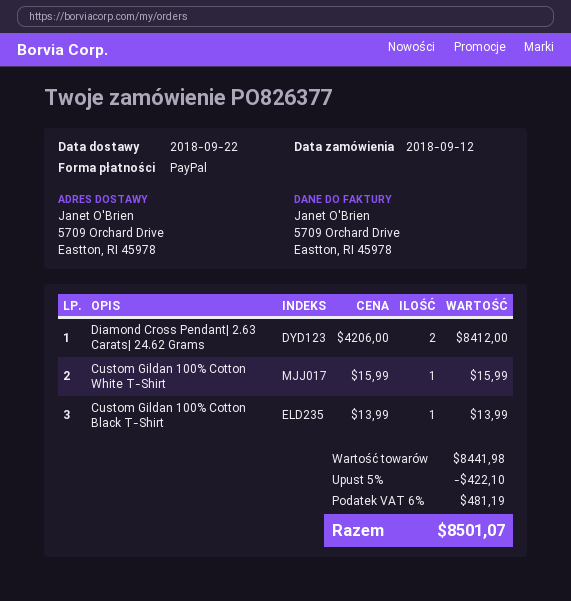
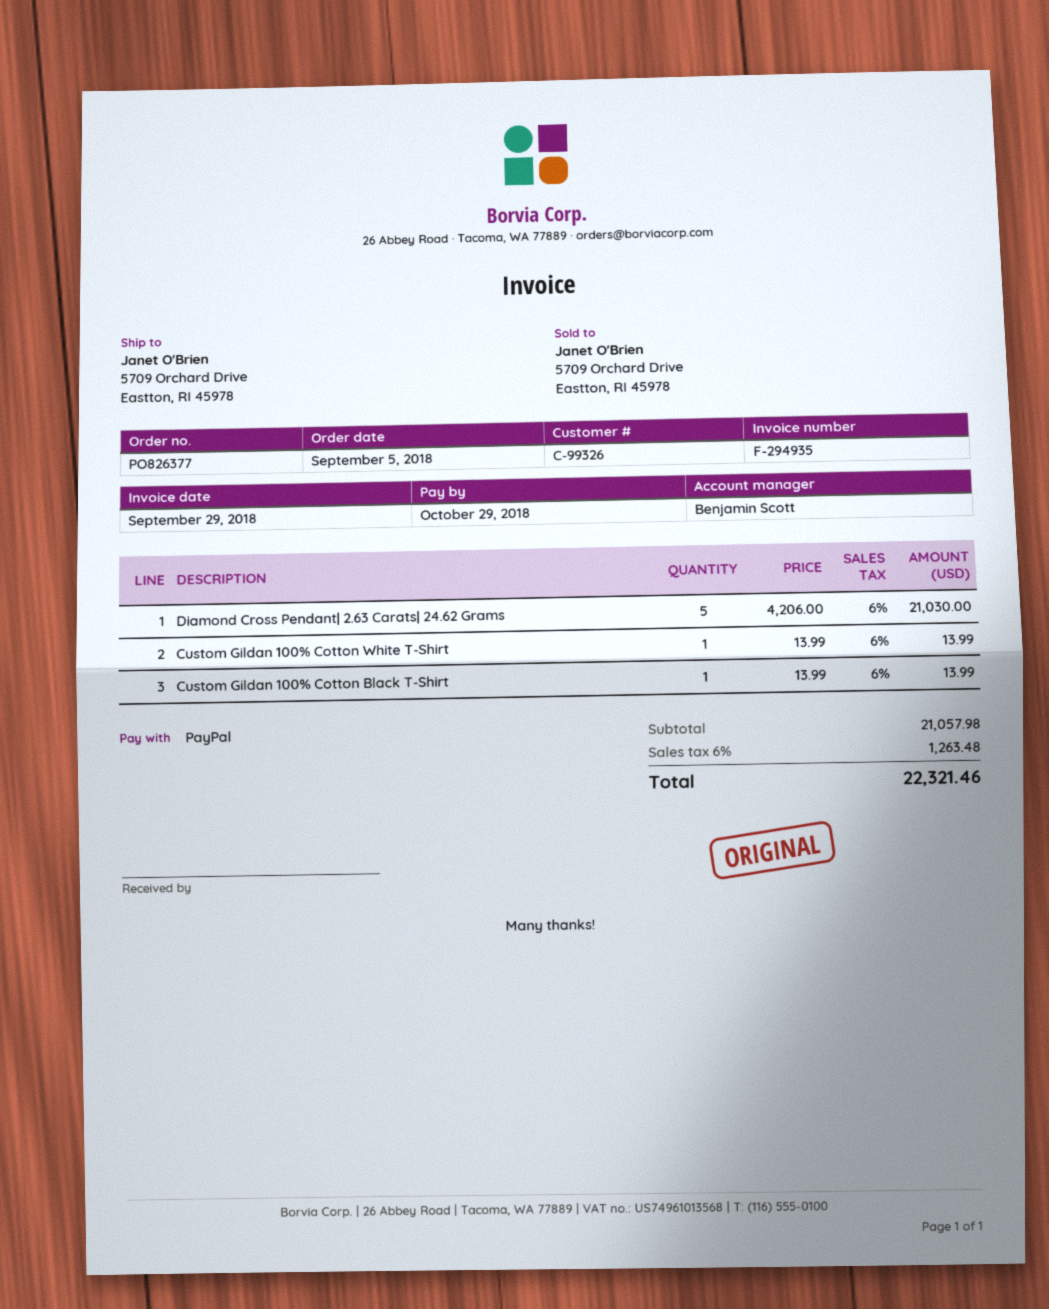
order date: 2018-09-12 -> 2018-09-05
Diamond Cross Pendant| 2.63 Carats| 24.62 Grams: 2 x 4206.00 = 8412.00 -> 5 x 4206.00 = 21030.00
Custom Gildan 100% Cotton White T-Shirt: 1 x 15.99 = 15.99 -> 1 x 13.99 = 13.99
subtotal: 8441.98 -> 21057.98
discount: 5% = 422.10 -> none
tax: 6% = 481.19 -> 6% = 1263.48
total: 8501.07 -> 22321.46

